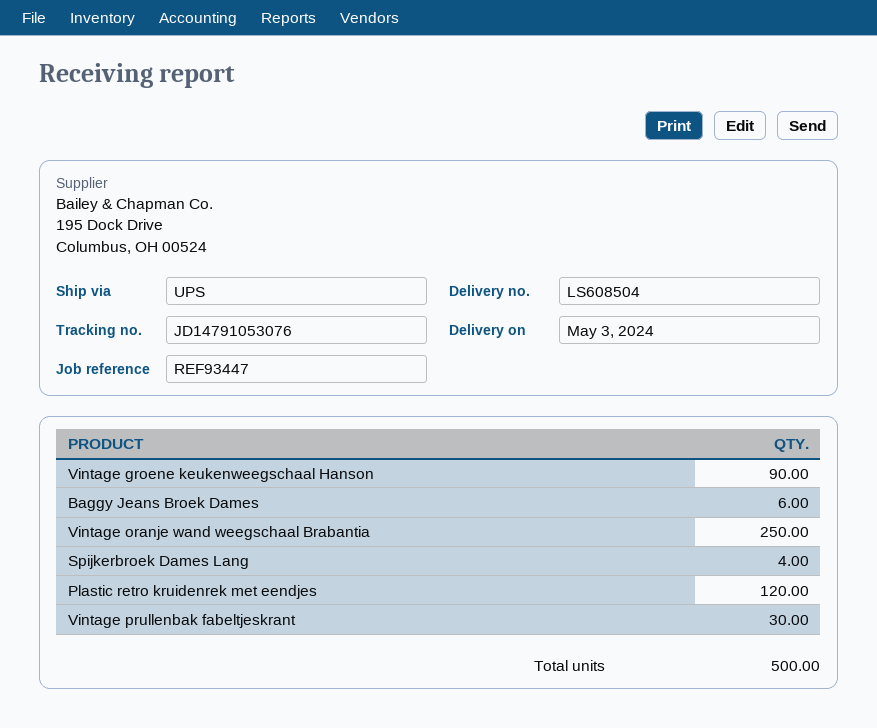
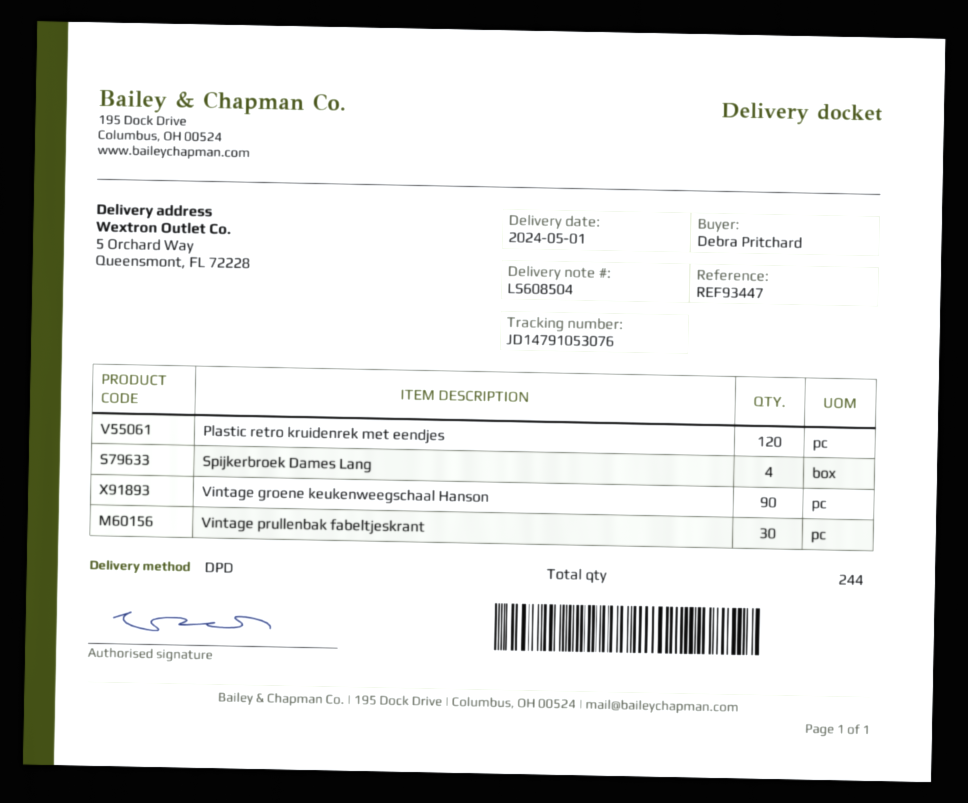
delivery date: 2024-05-03 -> 2024-05-01
shipping method: UPS -> DPD
Baggy Jeans Broek Dames: 6 -> none
Vintage oranje wand weegschaal Brabantia: 250 -> none
total quantity: 500 -> 244

